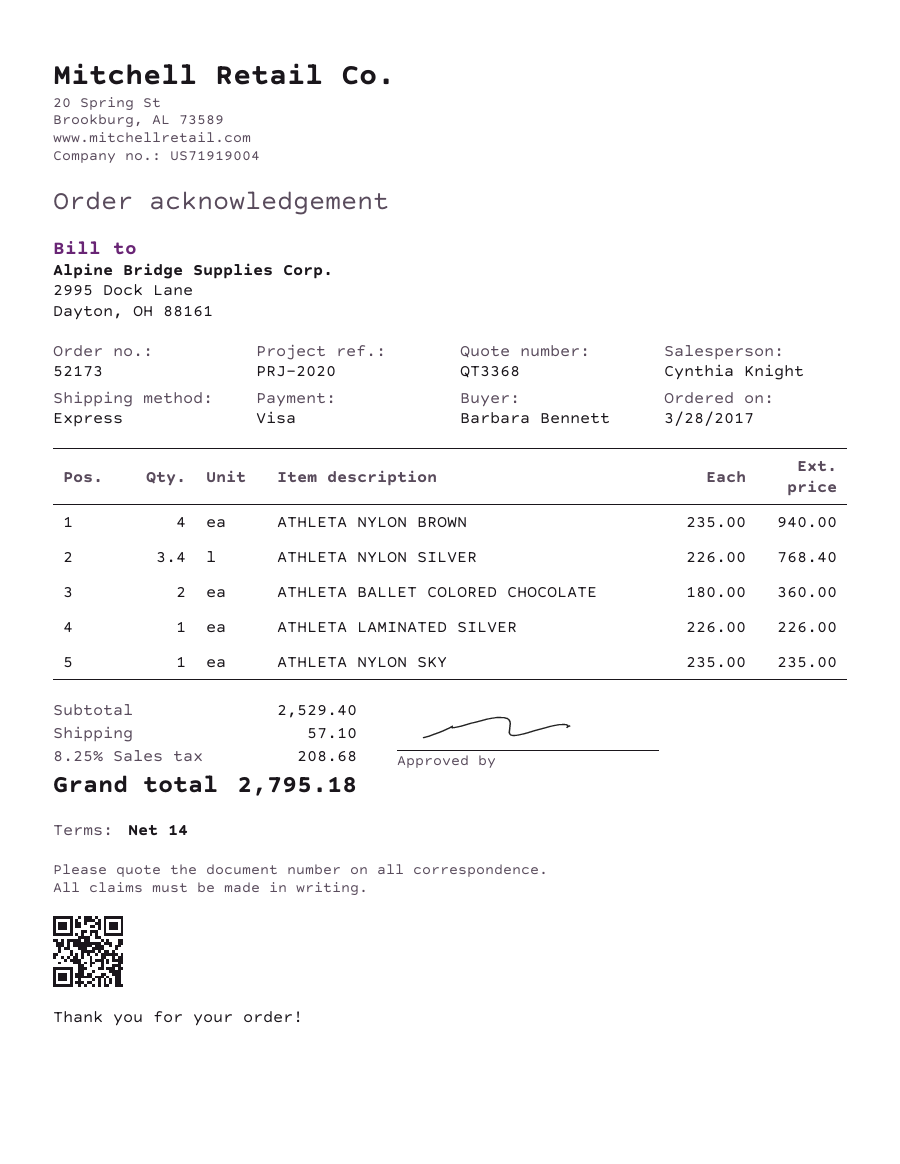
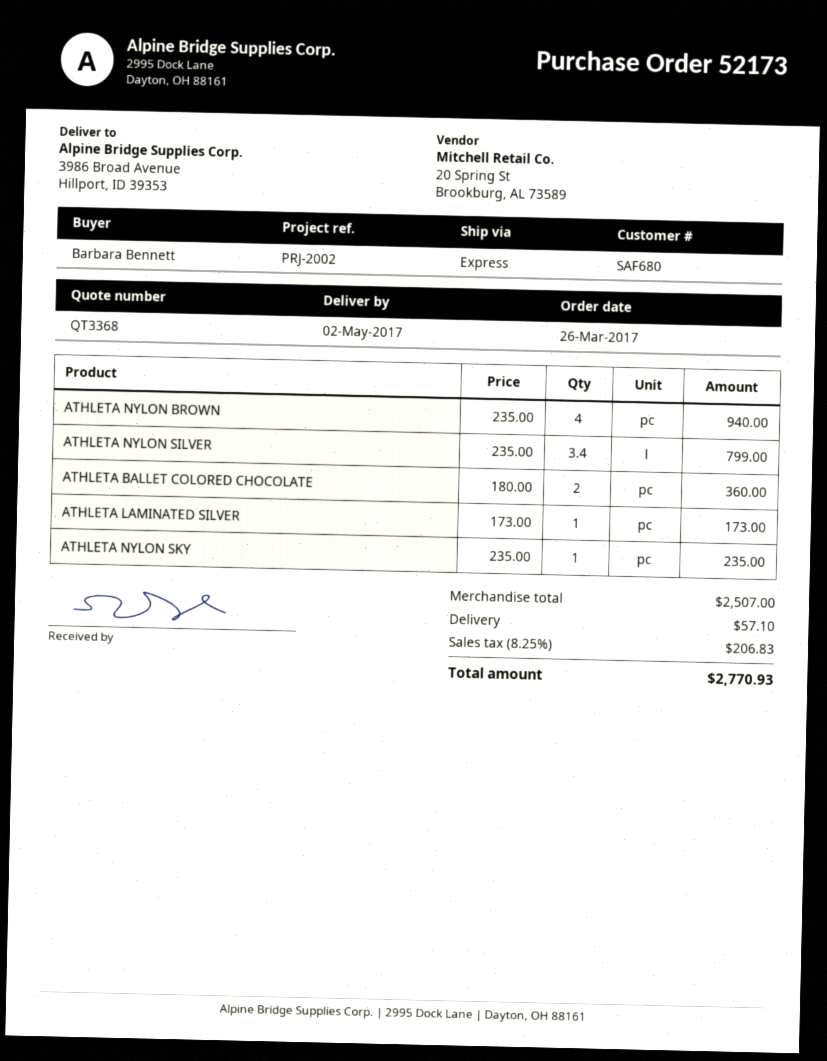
order date: 2017-03-28 -> 2017-03-26
reference: PRJ-2020 -> PRJ-2002
ATHLETA NYLON SILVER: 3.4 x 226.00 = 768.40 -> 3.4 x 235.00 = 799.00
ATHLETA LAMINATED SILVER: 1 x 226.00 = 226.00 -> 1 x 173.00 = 173.00
subtotal: 2529.40 -> 2507.00
tax: 8.25% = 208.68 -> 8.25% = 206.83
total: 2795.18 -> 2770.93

